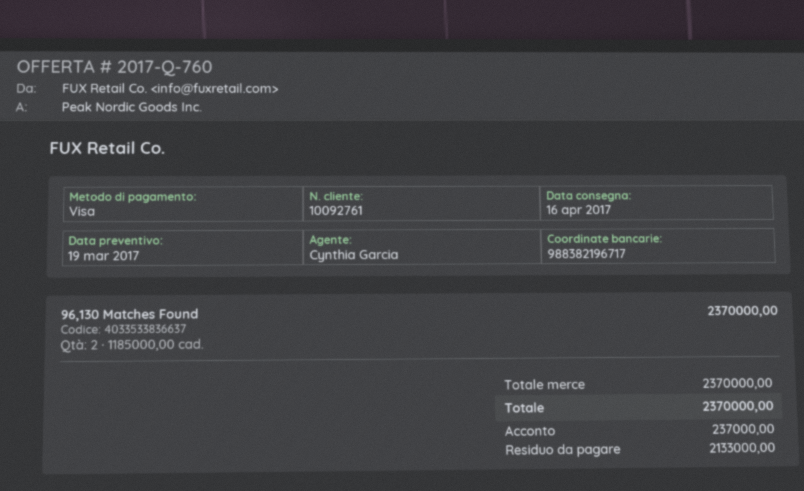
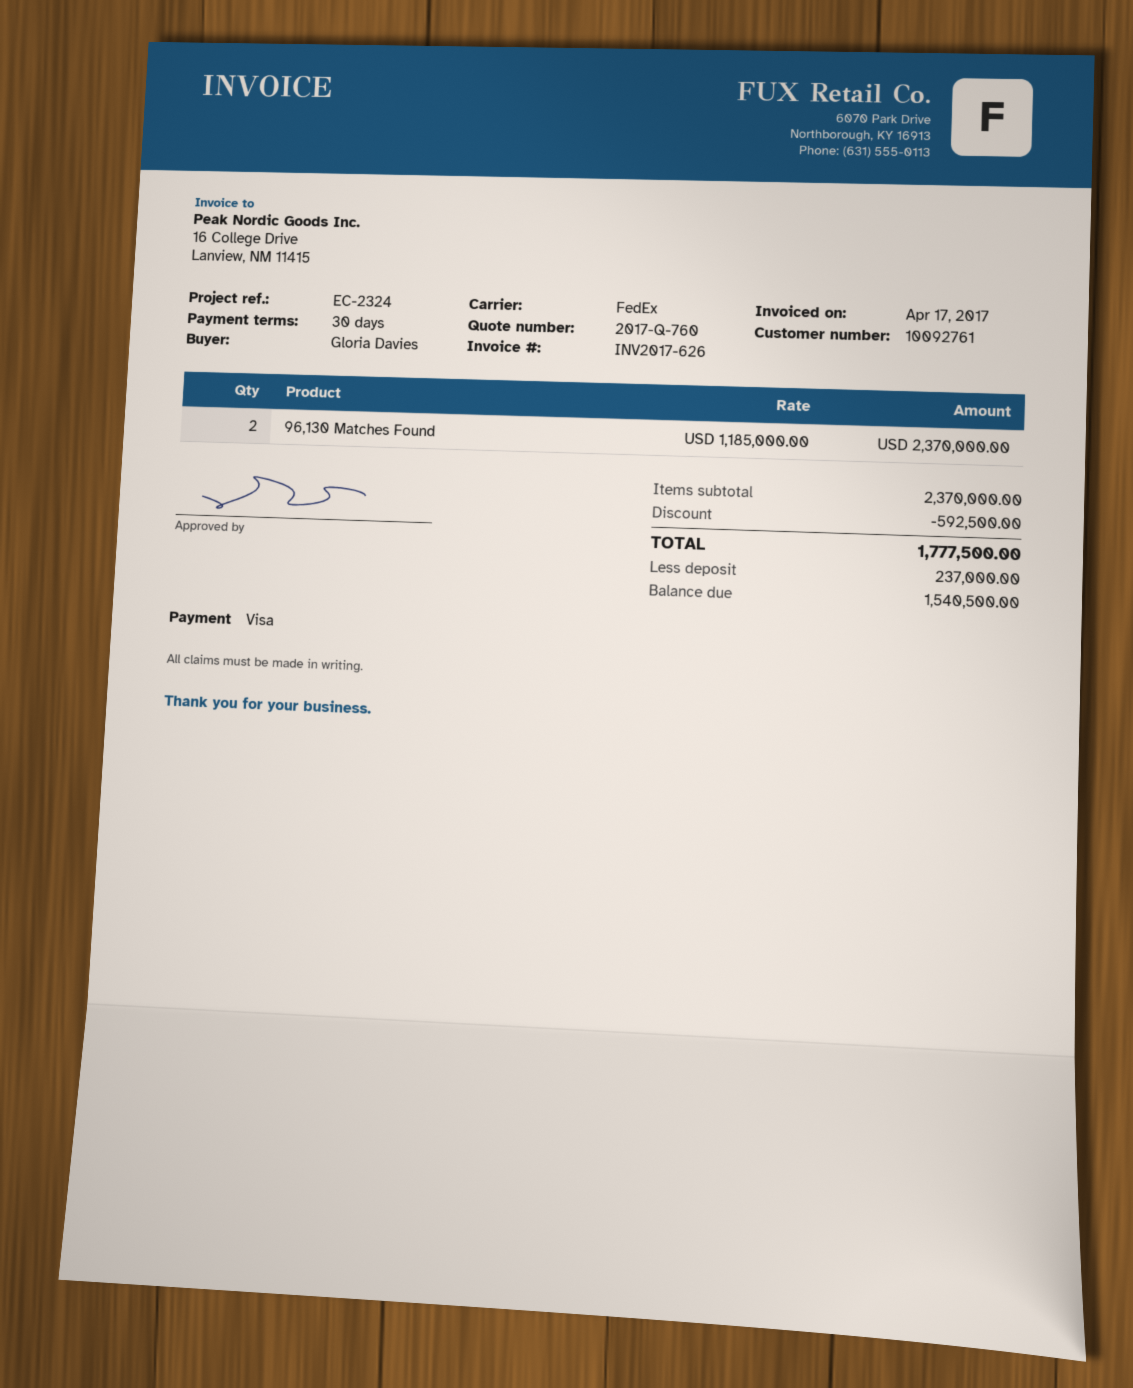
discount: none -> 592500.00
total: 2370000.00 -> 1777500.00
balance: 2133000.00 -> 1540500.00

